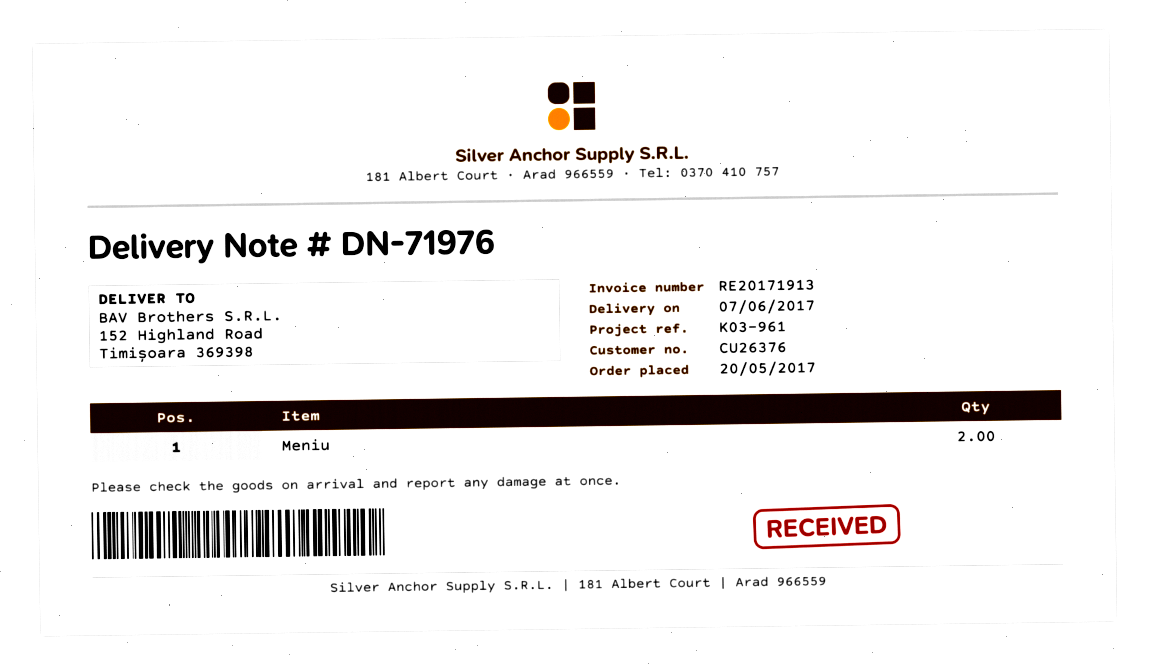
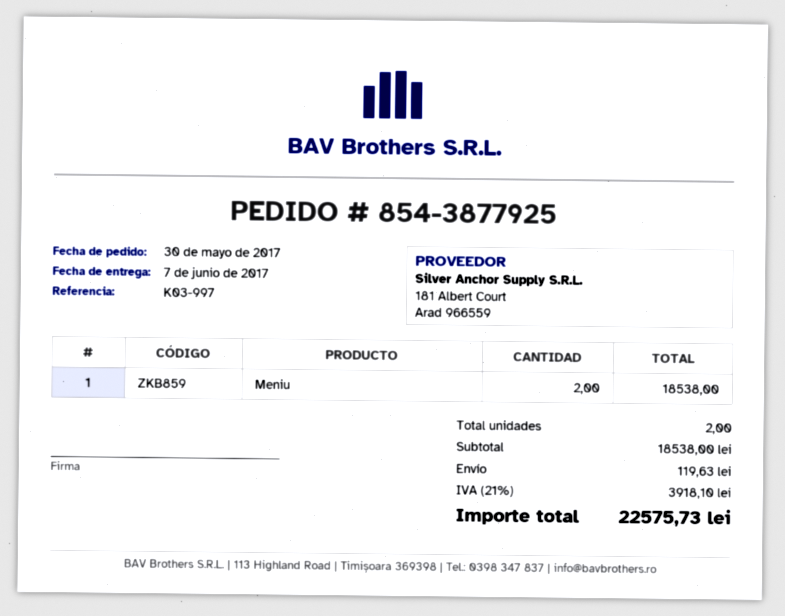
order date: 2017-05-20 -> 2017-05-30
reference: K03-961 -> K03-997

